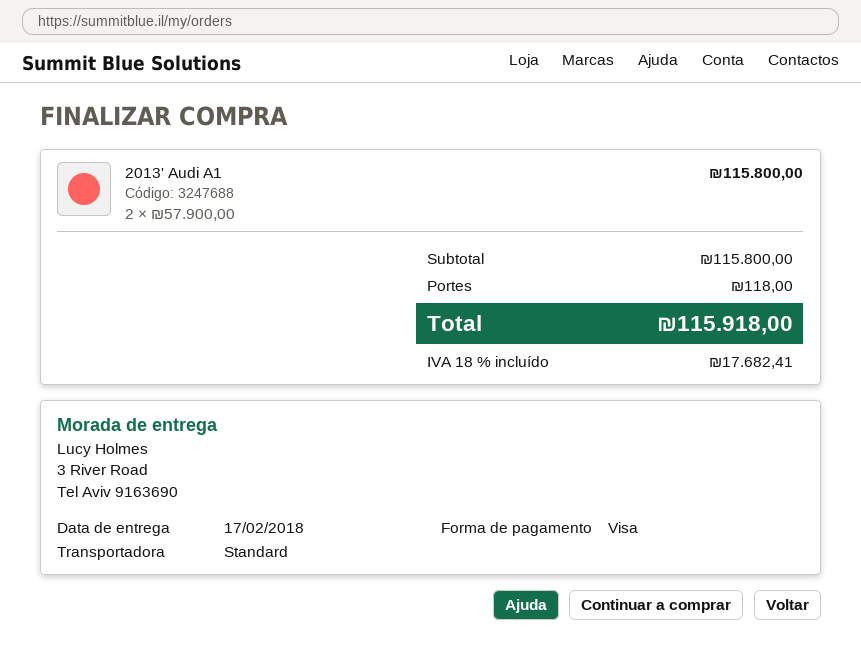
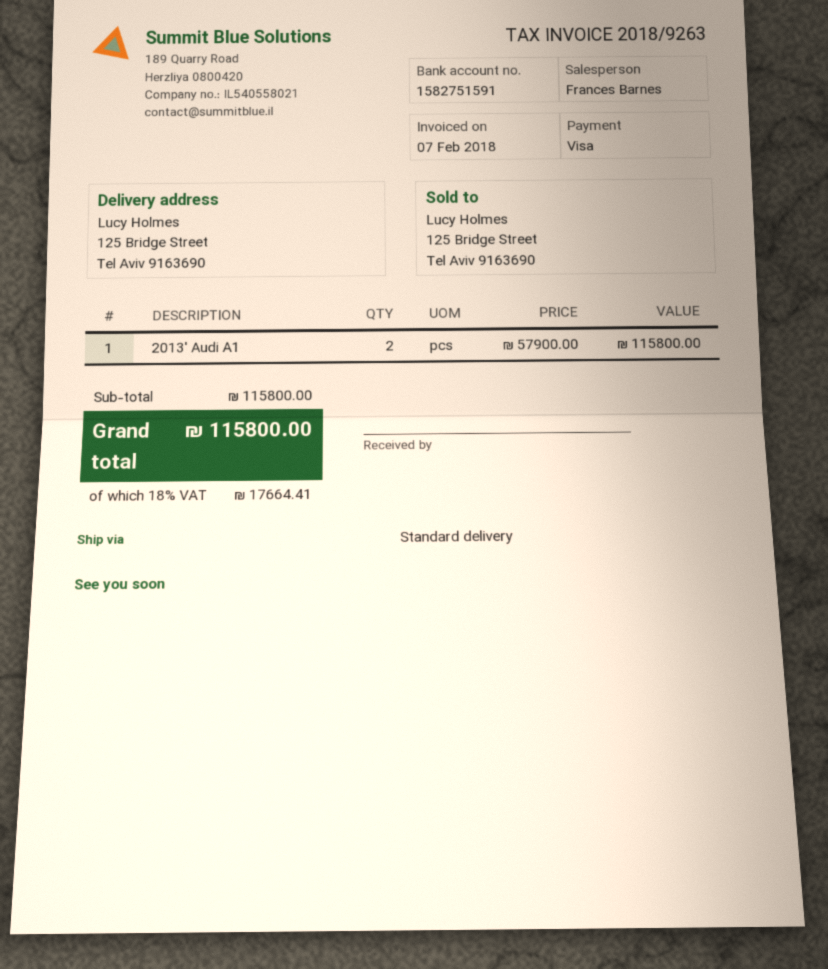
ship to: 3 River Road, Tel Aviv 9163690 -> 125 Bridge Street, Tel Aviv 9163690
shipping: 118.00 -> none
tax: 18% = 17682.41 -> 18% = 17664.41
total: 115918.00 -> 115800.00

